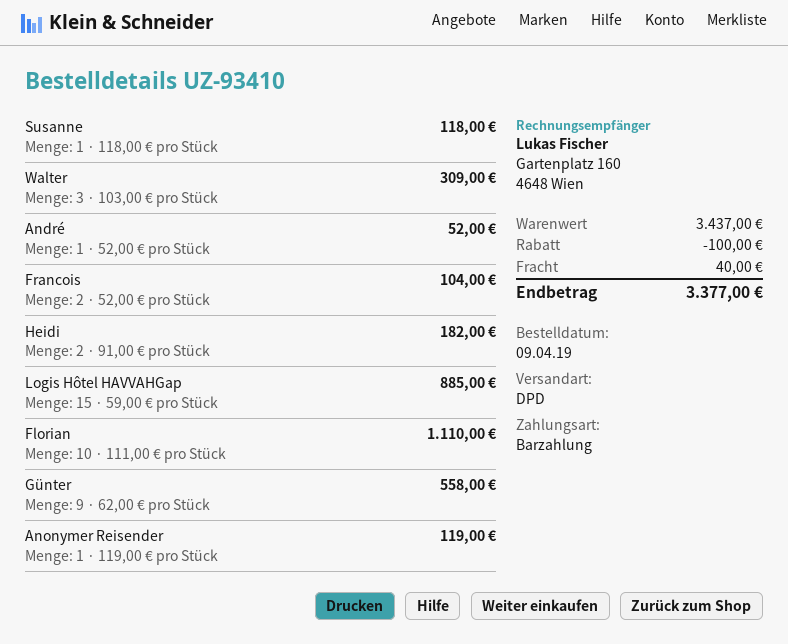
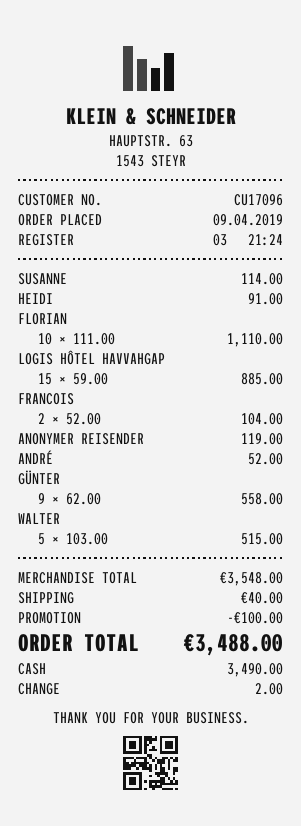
Susanne: 1 x 118.00 = 118.00 -> 1 x 114.00 = 114.00
Walter: 3 x 103.00 = 309.00 -> 5 x 103.00 = 515.00
Heidi: 2 x 91.00 = 182.00 -> 1 x 91.00 = 91.00
subtotal: 3437.00 -> 3548.00
total: 3377.00 -> 3488.00

